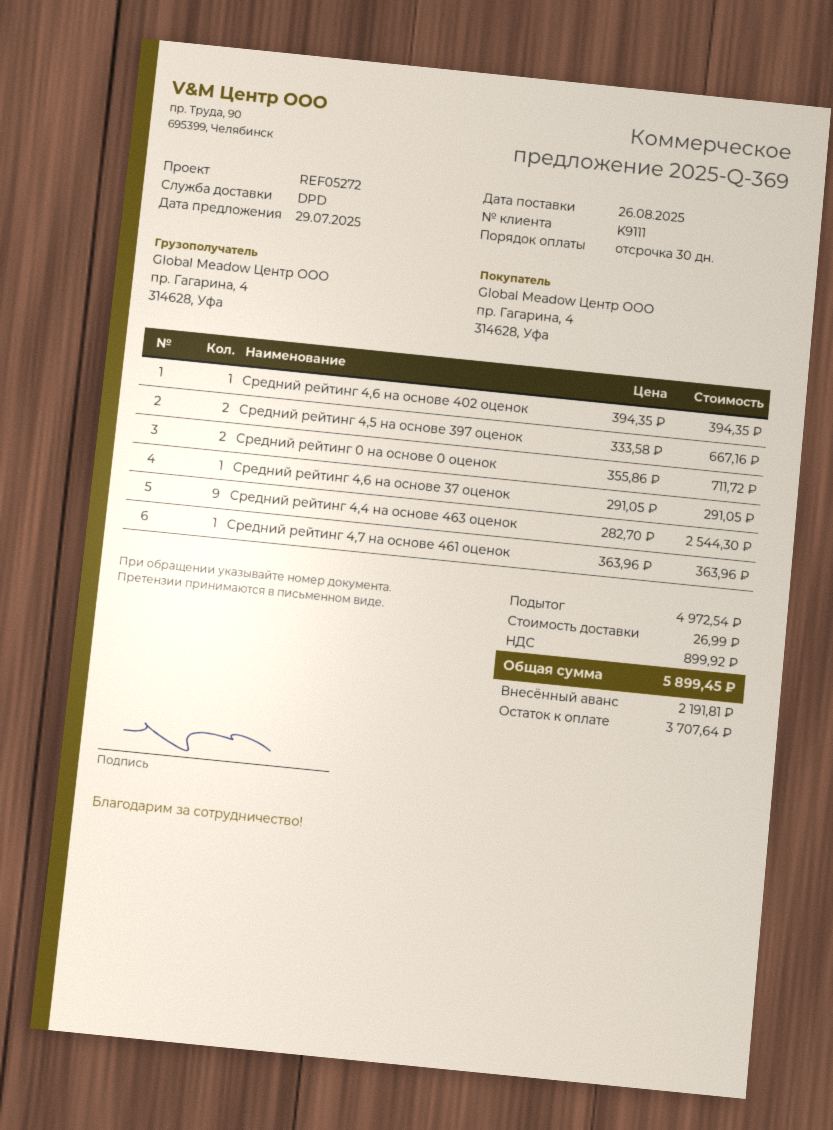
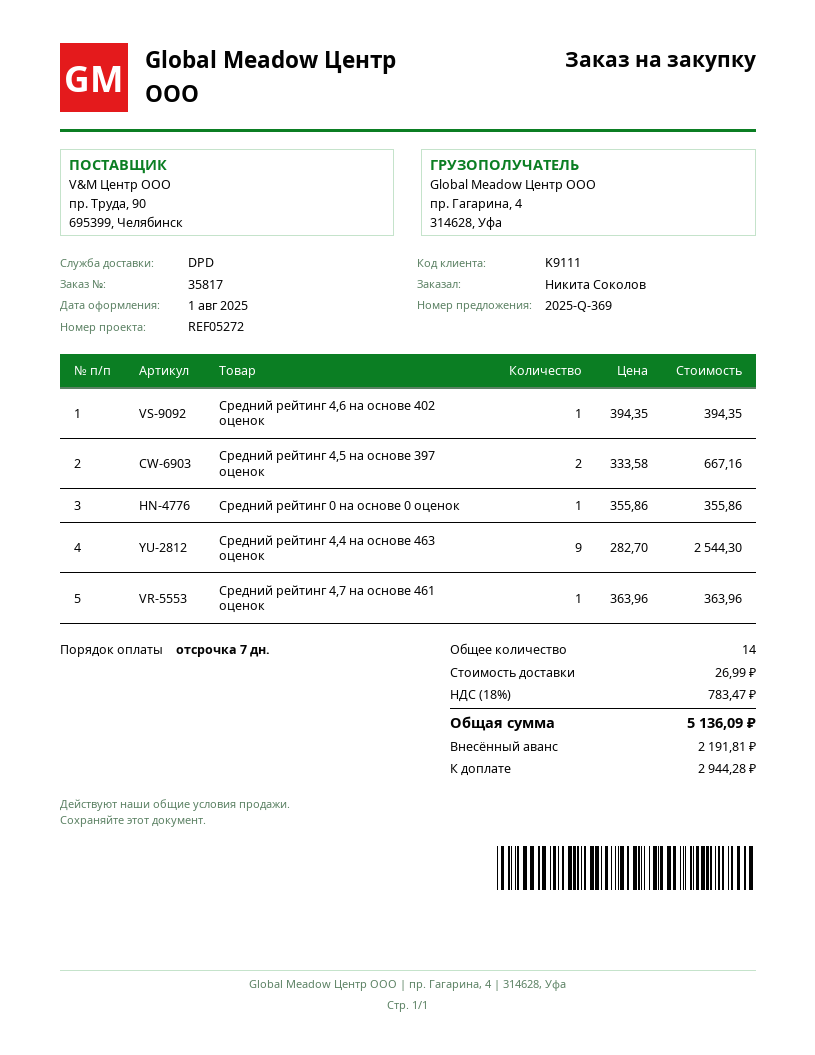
payment terms: 30 days -> 7 days
Средний рейтинг 0 на основе 0 оценок: 2 x 355.86 = 711.72 -> 1 x 355.86 = 355.86
Средний рейтинг 4,6 на основе 37 оценок: 1 x 291.05 = 291.05 -> none
tax: 899.92 -> 783.47
total: 5899.45 -> 5136.09
balance: 3707.64 -> 2944.28

